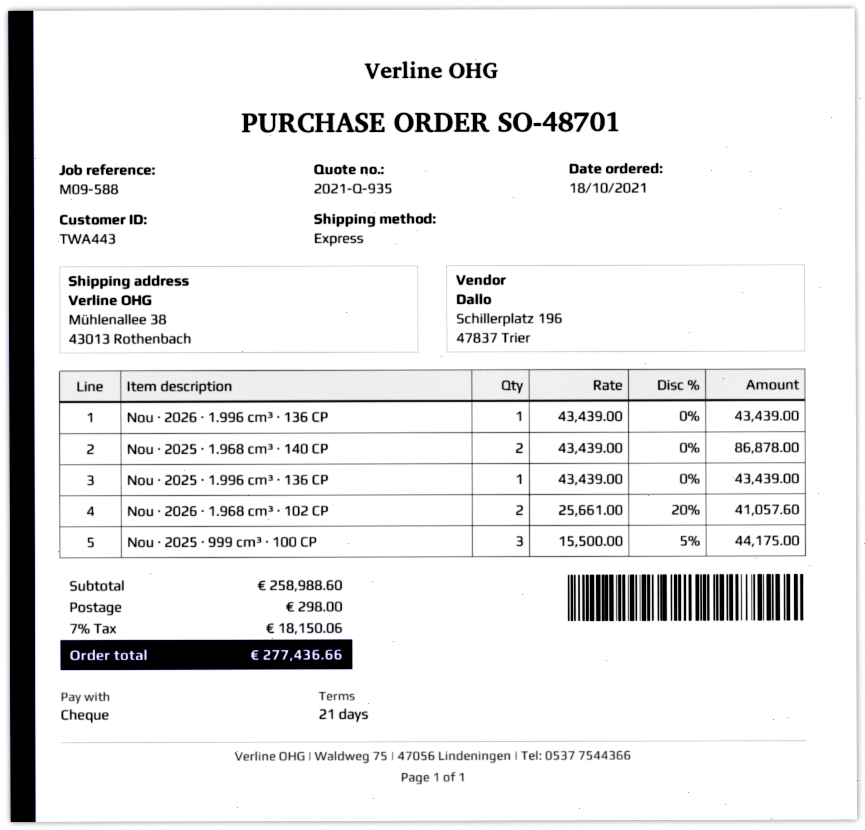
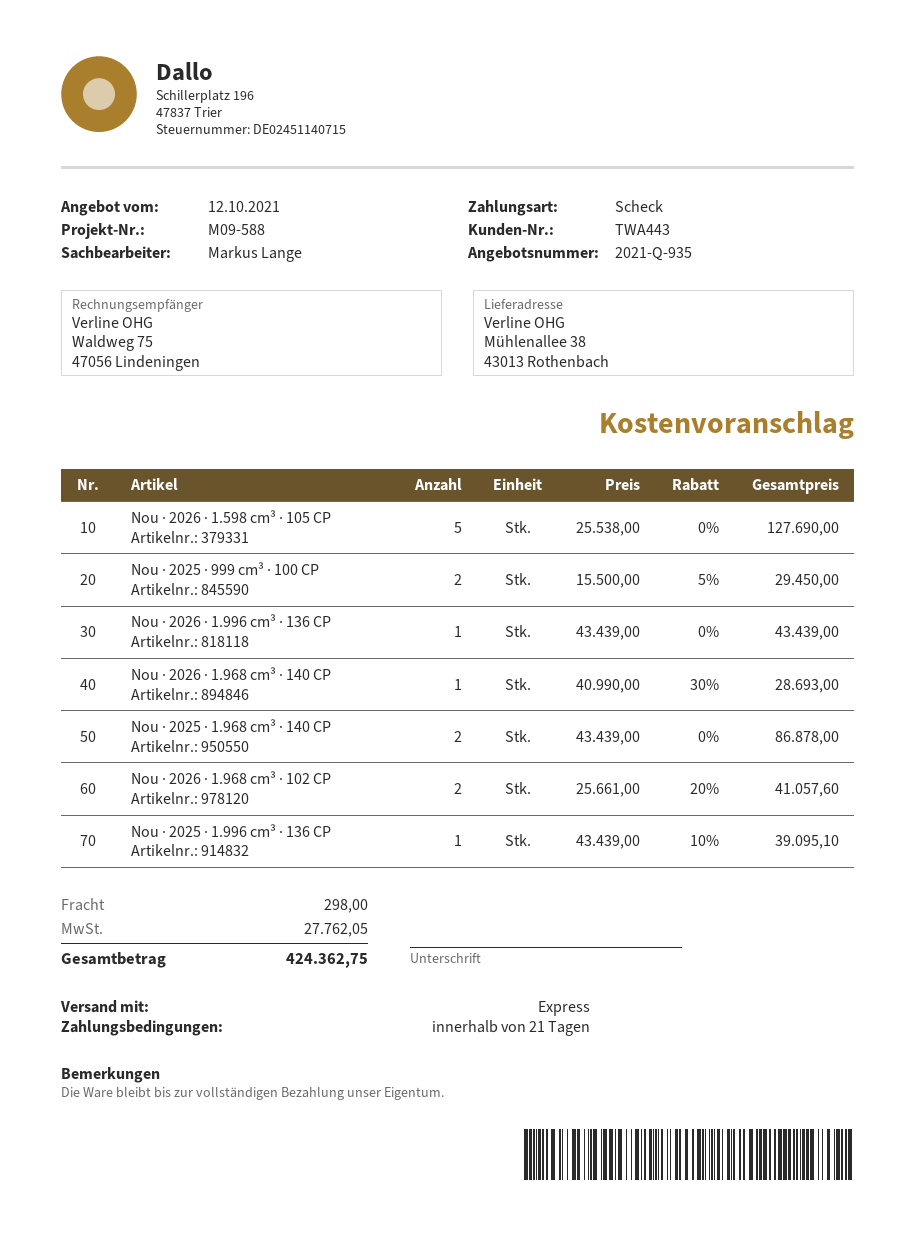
Nou · 2025 · 1.996 cm³ · 136 CP: 1 x 43439.00 = 43439.00 -> 1 x 43439.00 - 10% = 39095.10
Nou · 2025 · 999 cm³ · 100 CP: 3 x 15500.00 - 5% = 44175.00 -> 2 x 15500.00 - 5% = 29450.00
Nou · 2026 · 1.598 cm³ · 105 CP: none -> 5 x 25538.00 = 127690.00
Nou · 2026 · 1.968 cm³ · 140 CP: none -> 1 x 40990.00 - 30% = 28693.00
tax: 18150.06 -> 27762.05
total: 277436.66 -> 424362.75

